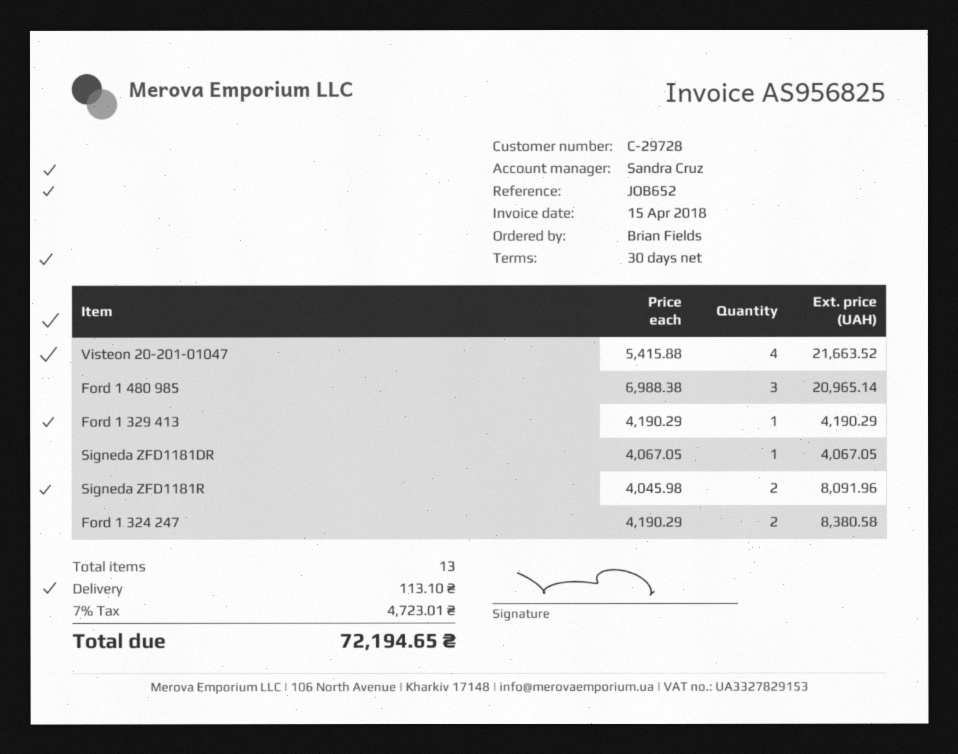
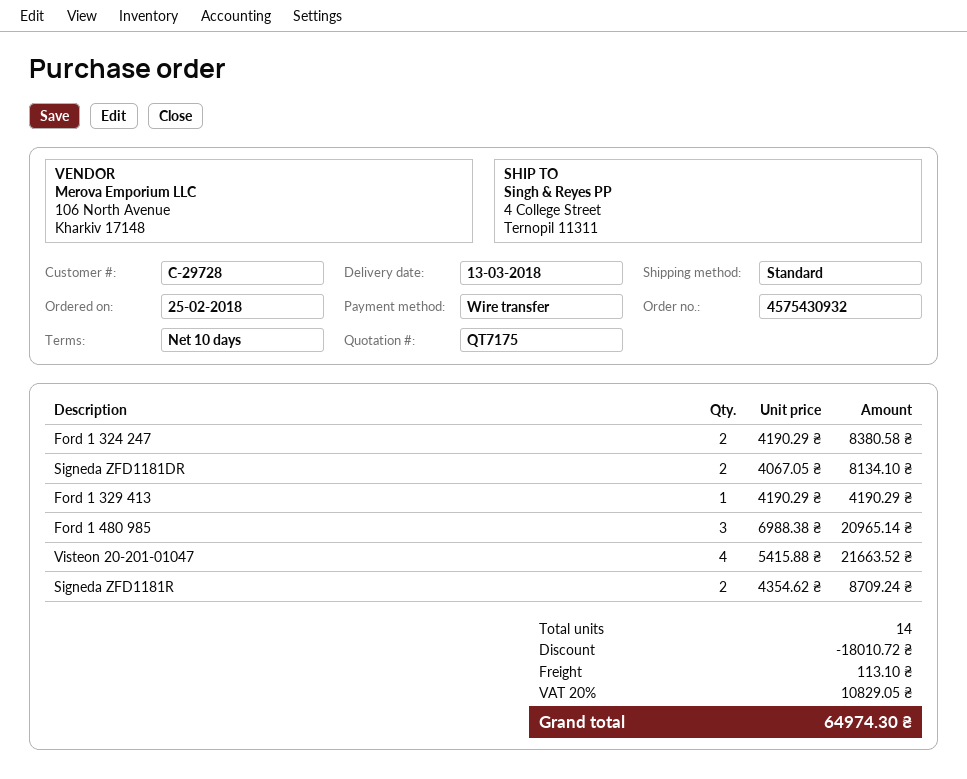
payment terms: 30 days -> 10 days
Signeda ZFD1181DR: 1 x 4067.05 = 4067.05 -> 2 x 4067.05 = 8134.10
Signeda ZFD1181R: 2 x 4045.98 = 8091.96 -> 2 x 4354.62 = 8709.24
total quantity: 13 -> 14
discount: none -> 18010.72
tax: 7% = 4723.01 -> 20% = 10829.05
total: 72194.65 -> 64974.30

